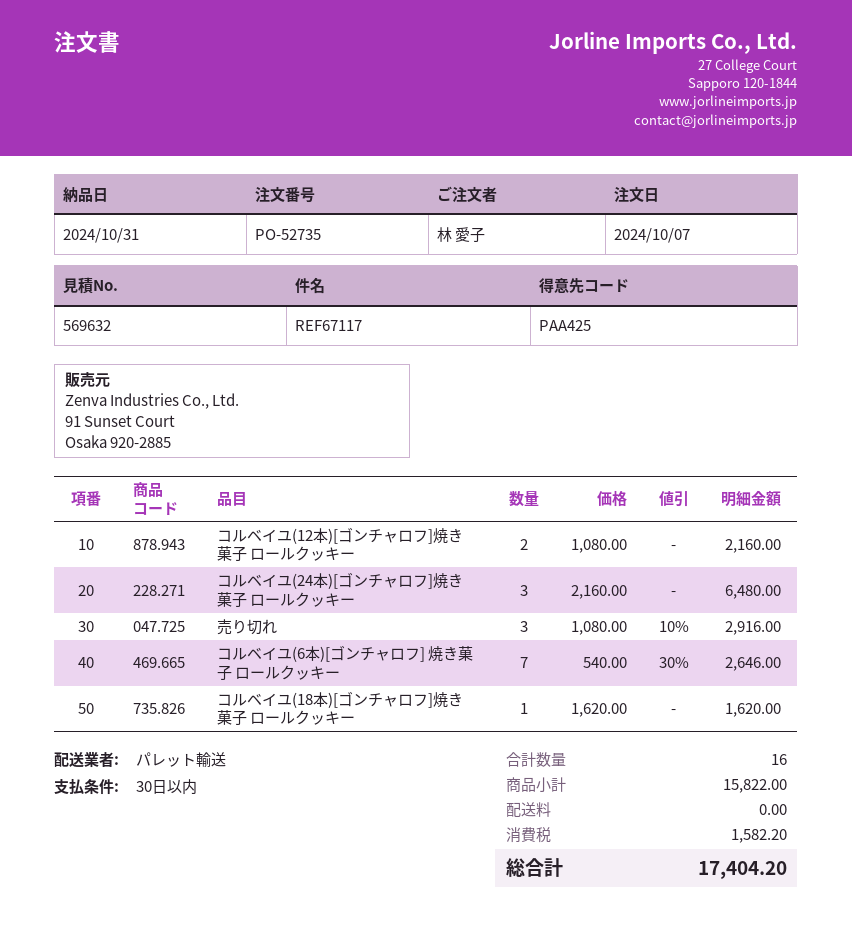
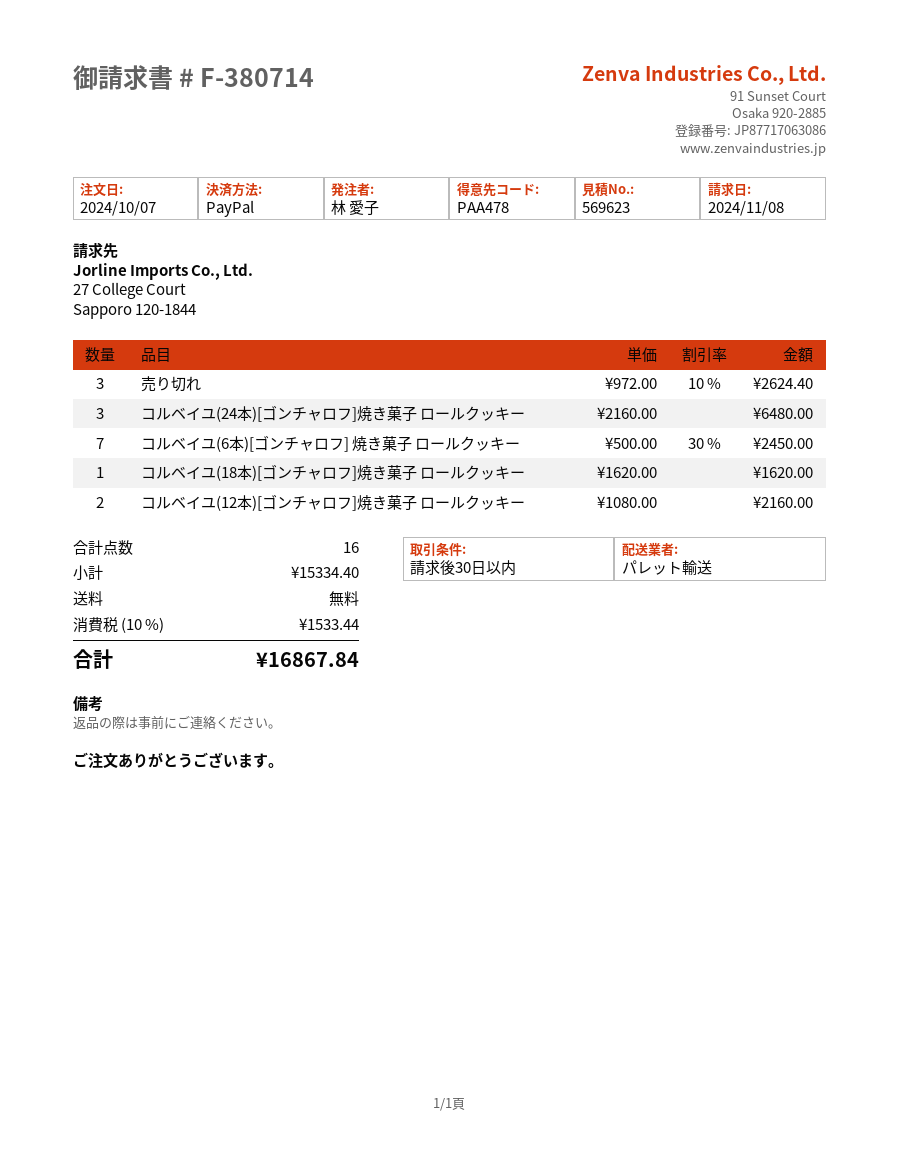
quote number: 569632 -> 569623
customer number: PAA425 -> PAA478
売り切れ: 3 x 1080.00 - 10% = 2916.00 -> 3 x 972.00 - 10% = 2624.40
コルベイユ(6本)[ゴンチャロフ] 焼き菓子 ロールクッキー: 7 x 540.00 - 30% = 2646.00 -> 7 x 500.00 - 30% = 2450.00
subtotal: 15822.00 -> 15334.40
tax: 1582.20 -> 1533.44
total: 17404.20 -> 16867.84

